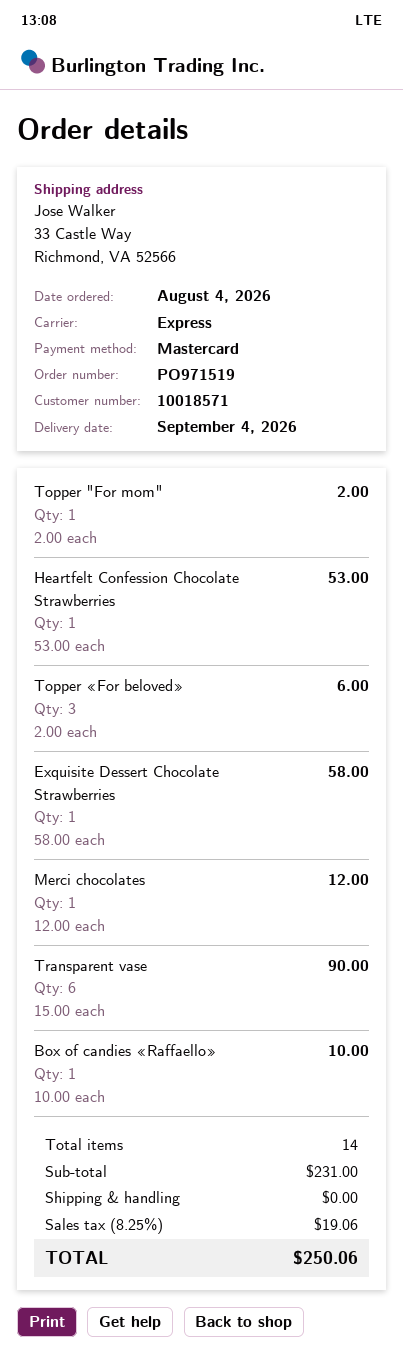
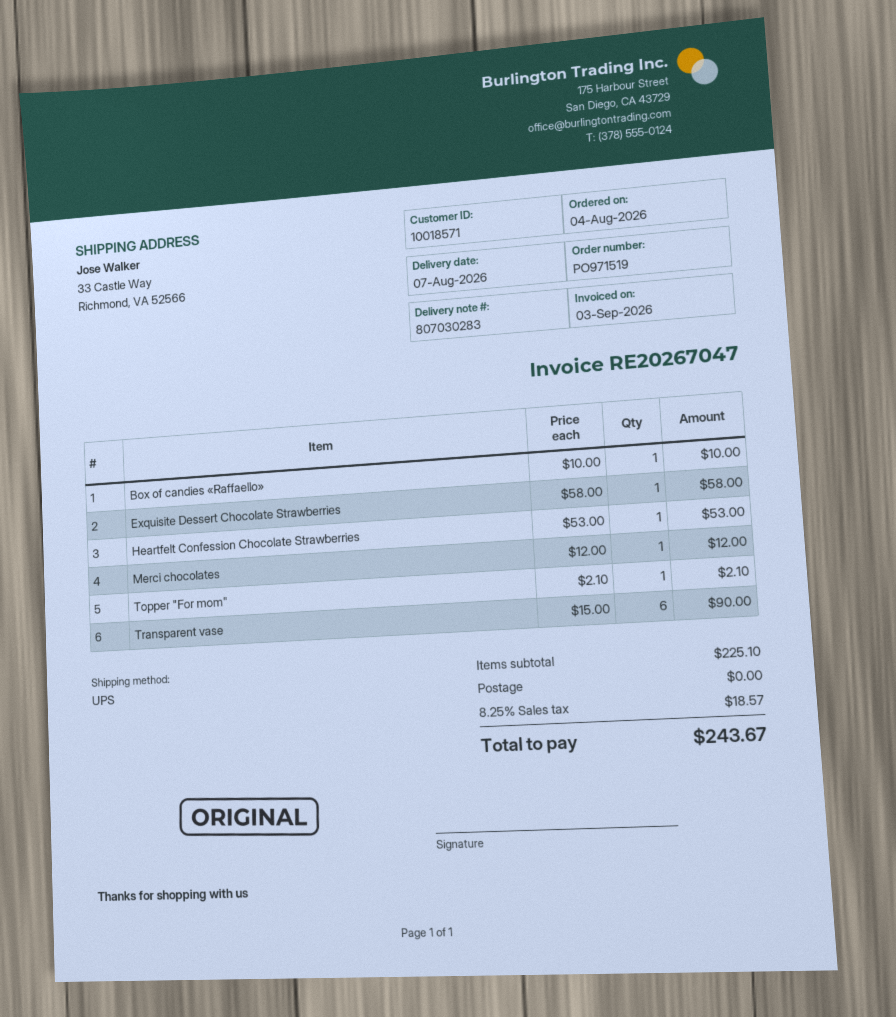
delivery date: 2026-09-04 -> 2026-08-07
shipping method: express -> UPS
Topper "For mom": 1 x 2.00 = 2.00 -> 1 x 2.10 = 2.10
Topper «For beloved»: 3 x 2.00 = 6.00 -> none
subtotal: 231.00 -> 225.10
tax: 8.25% = 19.06 -> 8.25% = 18.57
total: 250.06 -> 243.67

